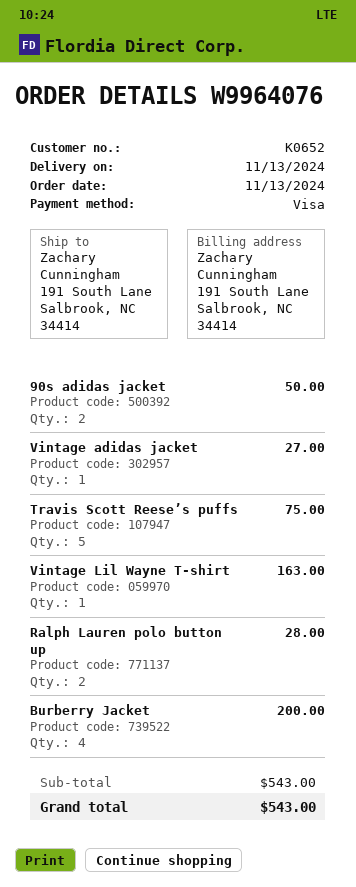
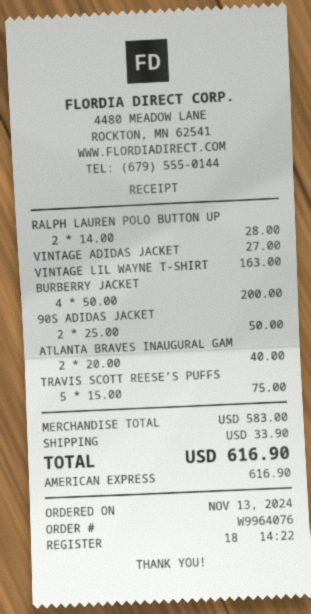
payment method: Visa -> American Express
ATLANTA BRAVES INAUGURAL GAM: none -> 2 for 40.00
subtotal: 543.00 -> 583.00
shipping: none -> 33.90
total: 543.00 -> 616.90

